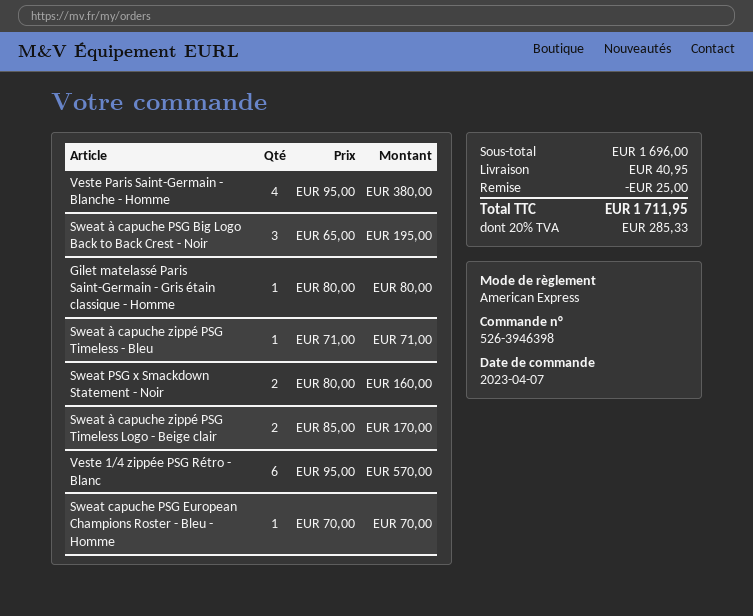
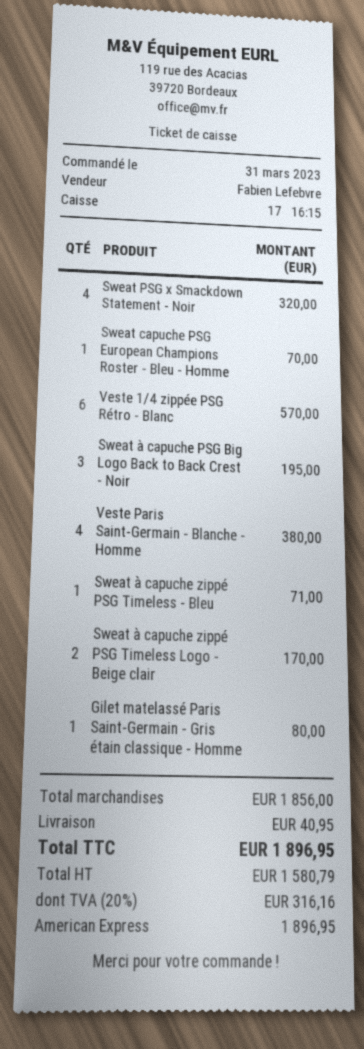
order date: 2023-04-07 -> 2023-03-31
Sweat PSG x Smackdown Statement - Noir: 2 for 160.00 -> 4 for 320.00
subtotal: 1696.00 -> 1856.00
discount: 25.00 -> none
tax: 20% = 285.33 -> 20% = 316.16
total: 1711.95 -> 1896.95

